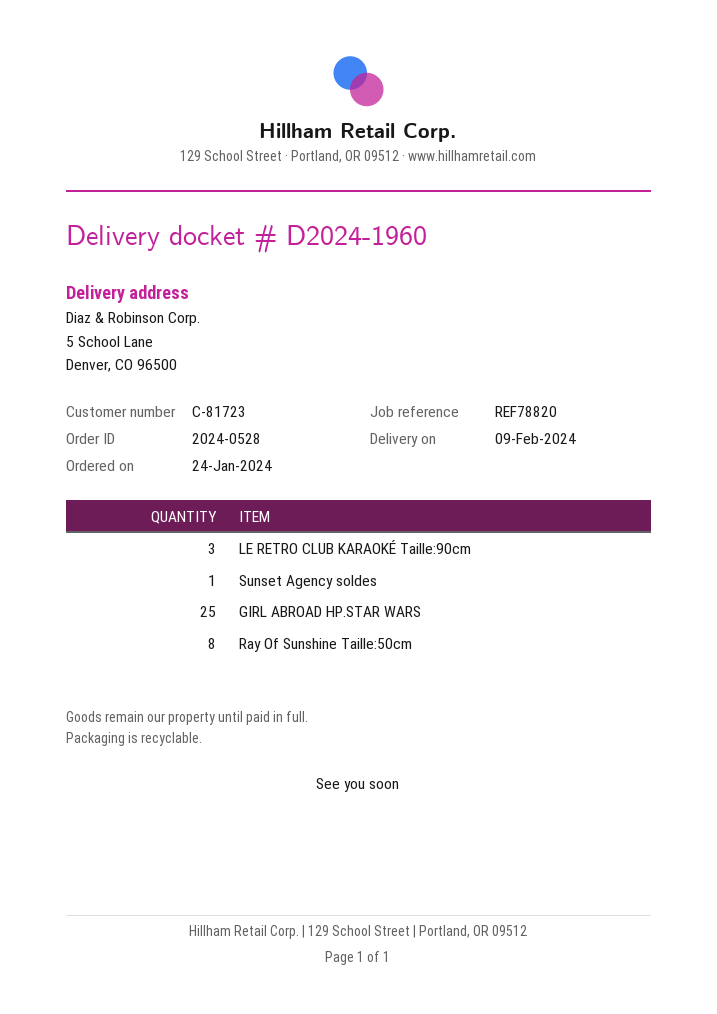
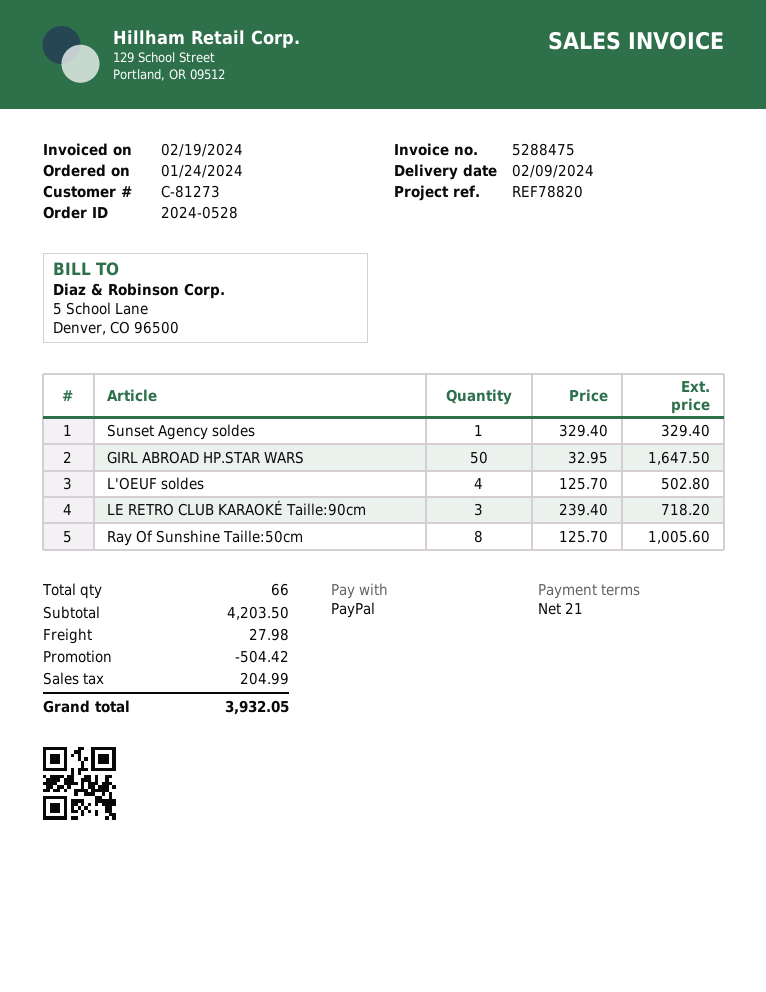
customer number: C-81723 -> C-81273
GIRL ABROAD HP.STAR WARS: 25 -> 50
L'OEUF soldes: none -> 4

